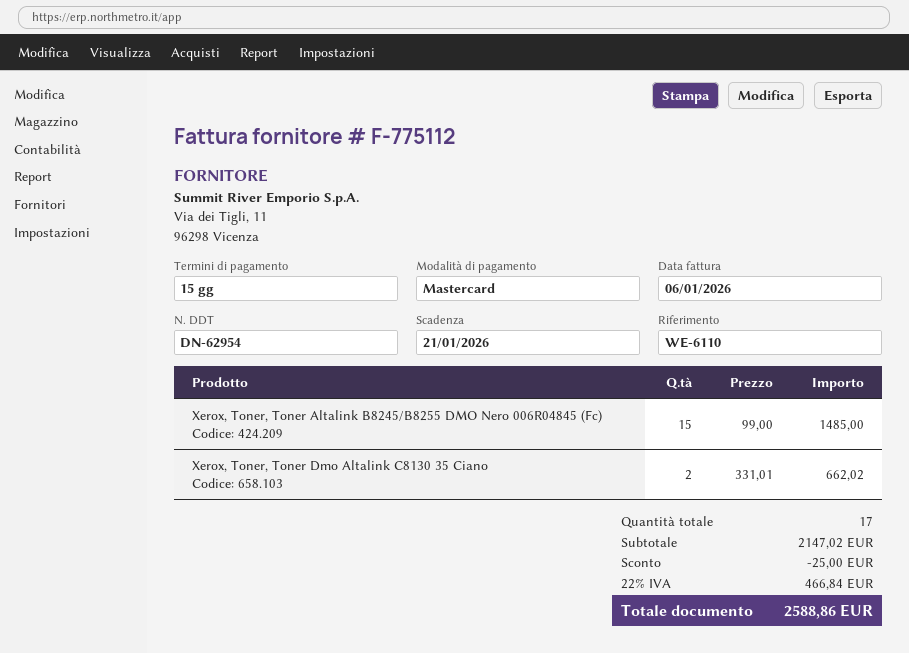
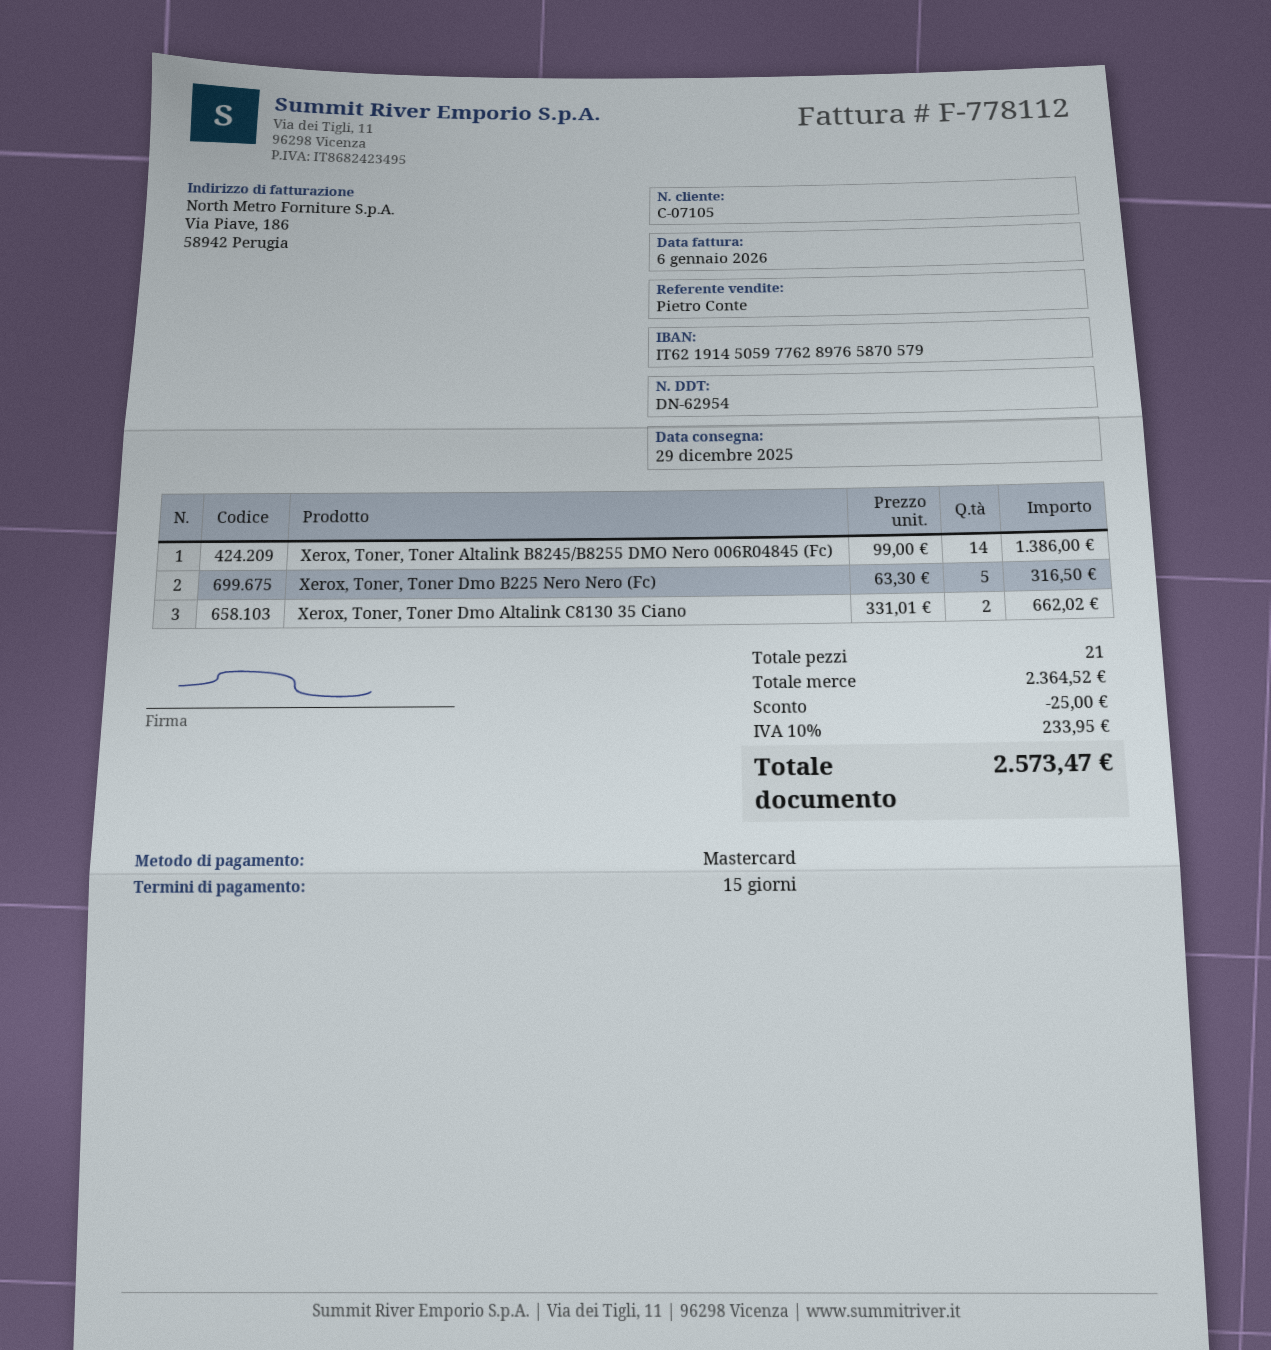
invoice number: F-775112 -> F-778112
Xerox, Toner, Toner Altalink B8245/B8255 DMO Nero 006R04845 (Fc): 15 x 99.00 = 1485.00 -> 14 x 99.00 = 1386.00
Xerox, Toner, Toner Dmo B225 Nero Nero (Fc): none -> 5 x 63.30 = 316.50
total quantity: 17 -> 21
subtotal: 2147.02 -> 2364.52
tax: 22% = 466.84 -> 10% = 233.95
total: 2588.86 -> 2573.47

